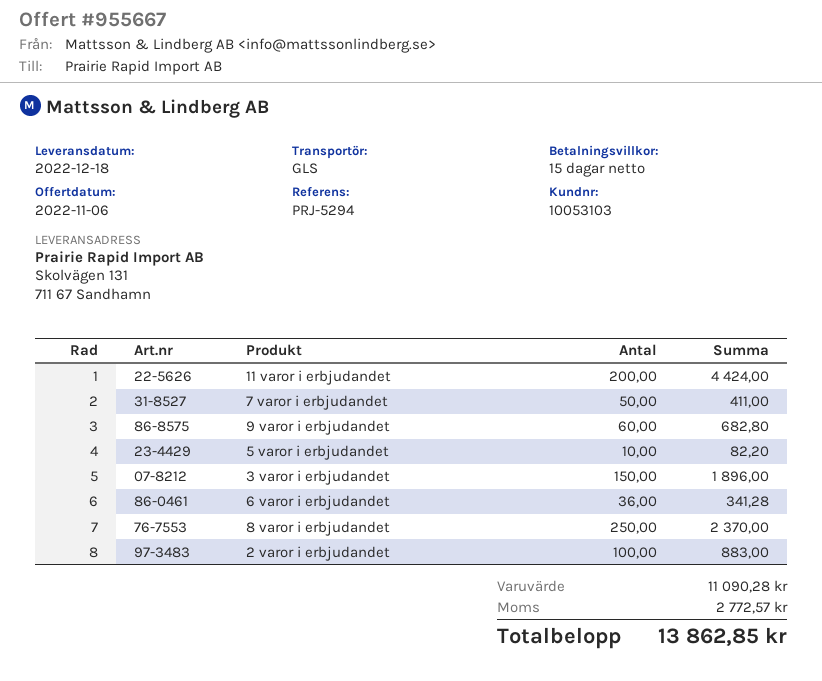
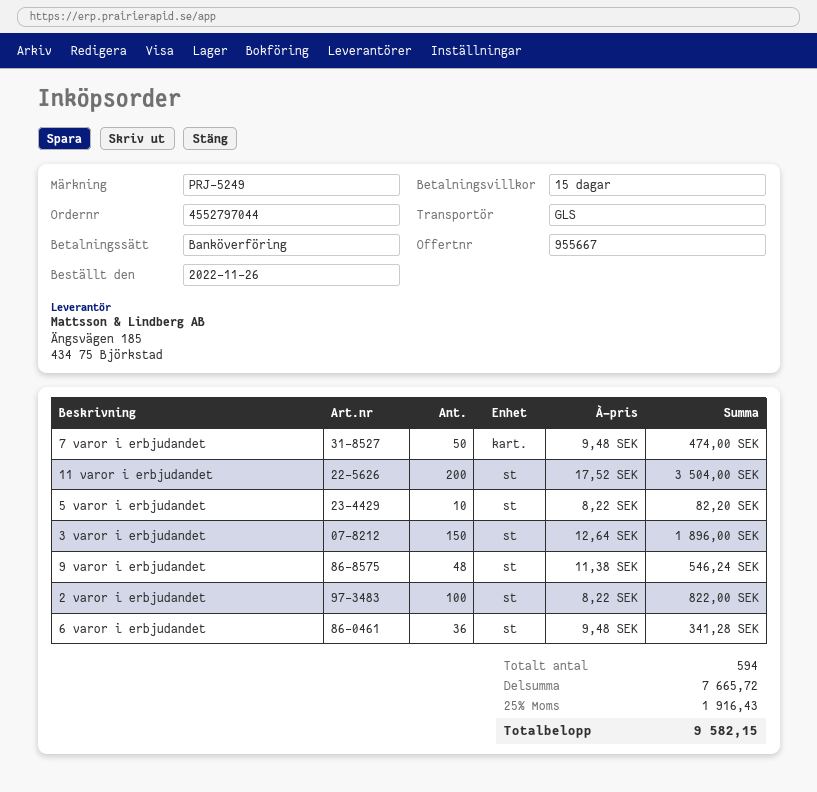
reference: PRJ-5294 -> PRJ-5249
11 varor i erbjudandet: 200 for 4424.00 -> 200 for 3504.00
7 varor i erbjudandet: 50 for 411.00 -> 50 for 474.00
9 varor i erbjudandet: 60 for 682.80 -> 48 for 546.24
8 varor i erbjudandet: 250 for 2370.00 -> none
2 varor i erbjudandet: 100 for 883.00 -> 100 for 822.00
subtotal: 11090.28 -> 7665.72
tax: 2772.57 -> 1916.43
total: 13862.85 -> 9582.15

